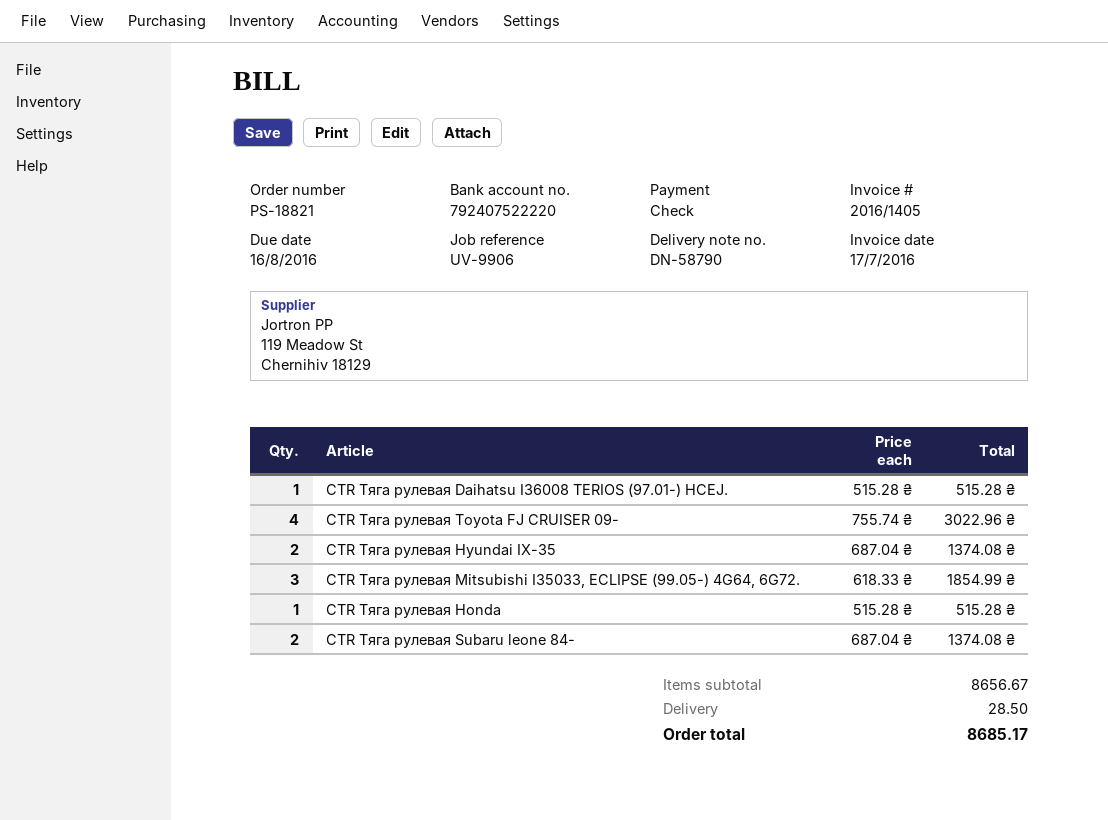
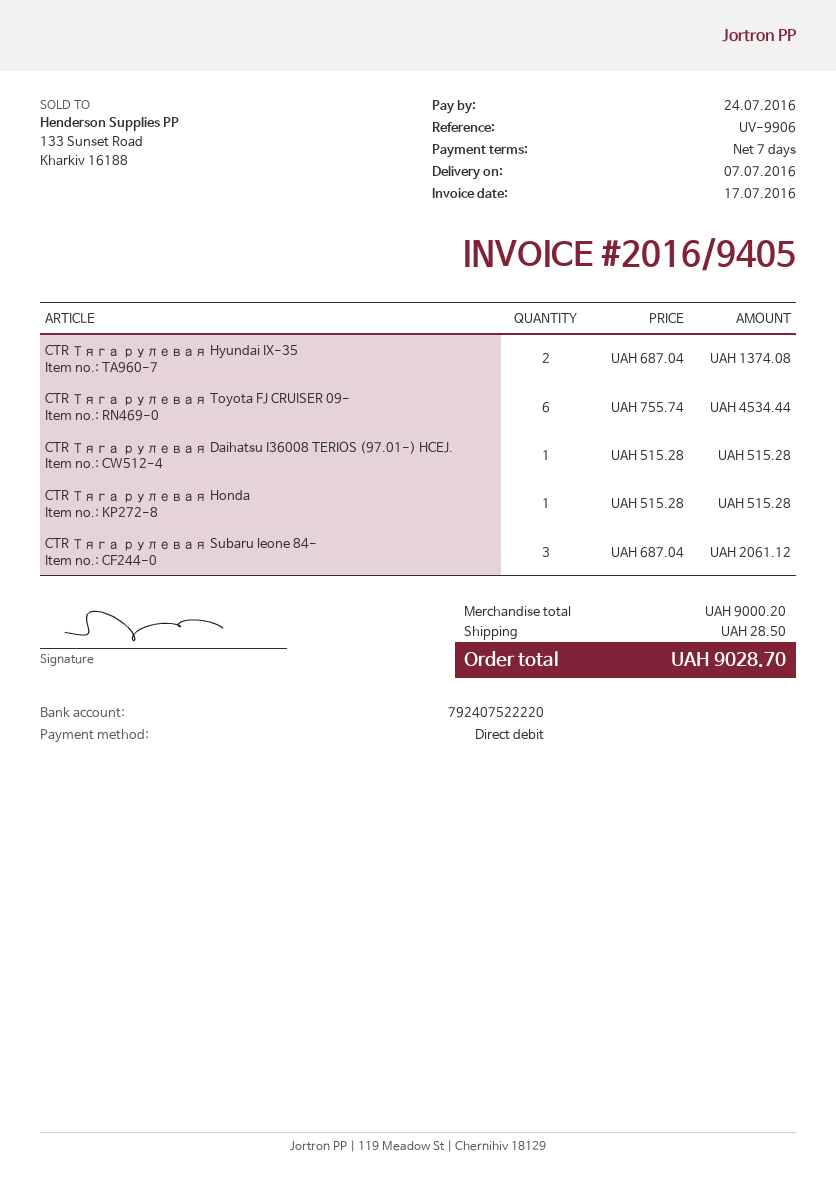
invoice number: 2016/1405 -> 2016/9405
due date: 2016-08-16 -> 2016-07-24
payment method: cheque -> direct debit
CTR Тяга рулевая Toyota FJ CRUISER 09-: 4 x 755.74 = 3022.96 -> 6 x 755.74 = 4534.44
CTR Тяга рулевая Mitsubishi I35033, ECLIPSE (99.05-) 4G64, 6G72.: 3 x 618.33 = 1854.99 -> none
CTR Тяга рулевая Subaru leone 84-: 2 x 687.04 = 1374.08 -> 3 x 687.04 = 2061.12
subtotal: 8656.67 -> 9000.20
total: 8685.17 -> 9028.70

